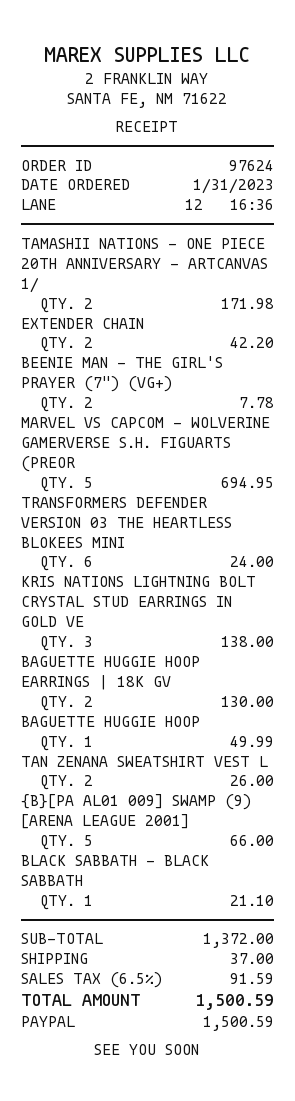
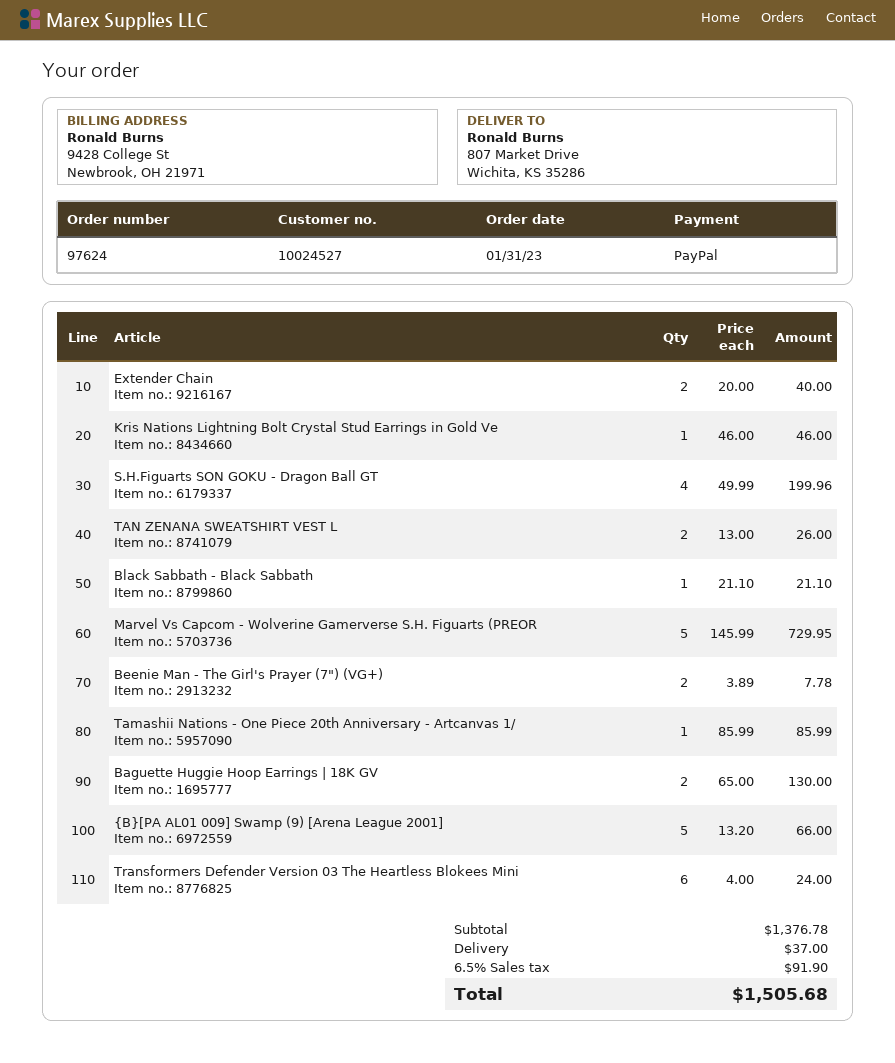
TAMASHII NATIONS - ONE PIECE 20TH ANNIVERSARY - ARTCANVAS 1/: 2 for 171.98 -> 1 for 85.99
EXTENDER CHAIN: 2 for 42.20 -> 2 for 40.00
MARVEL VS CAPCOM - WOLVERINE GAMERVERSE S.H. FIGUARTS (PREOR: 5 for 694.95 -> 5 for 729.95
KRIS NATIONS LIGHTNING BOLT CRYSTAL STUD EARRINGS IN GOLD VE: 3 for 138.00 -> 1 for 46.00
BAGUETTE HUGGIE HOOP: 1 for 49.99 -> none
S.H.Figuarts SON GOKU - Dragon Ball GT: none -> 4 for 199.96
subtotal: 1372.00 -> 1376.78
tax: 6.5% = 91.59 -> 6.5% = 91.90
total: 1500.59 -> 1505.68

